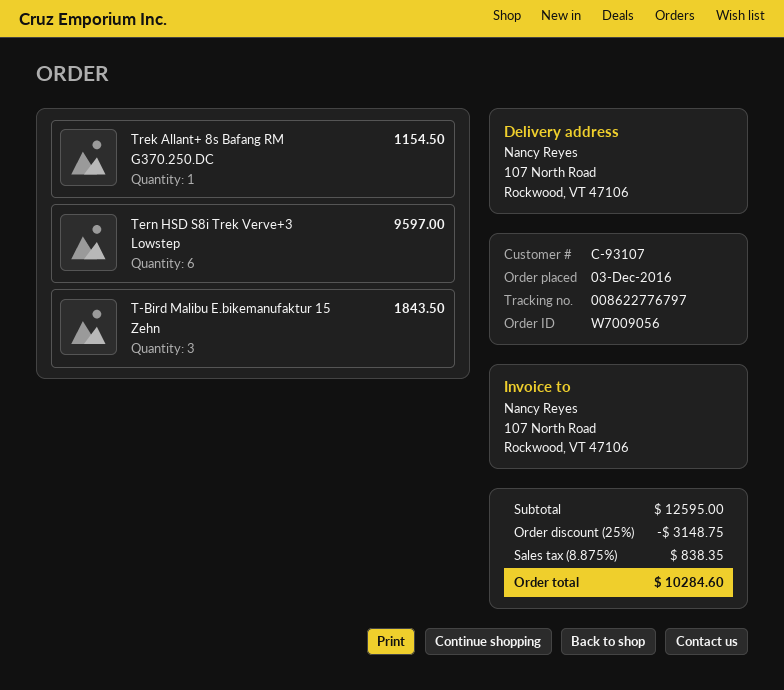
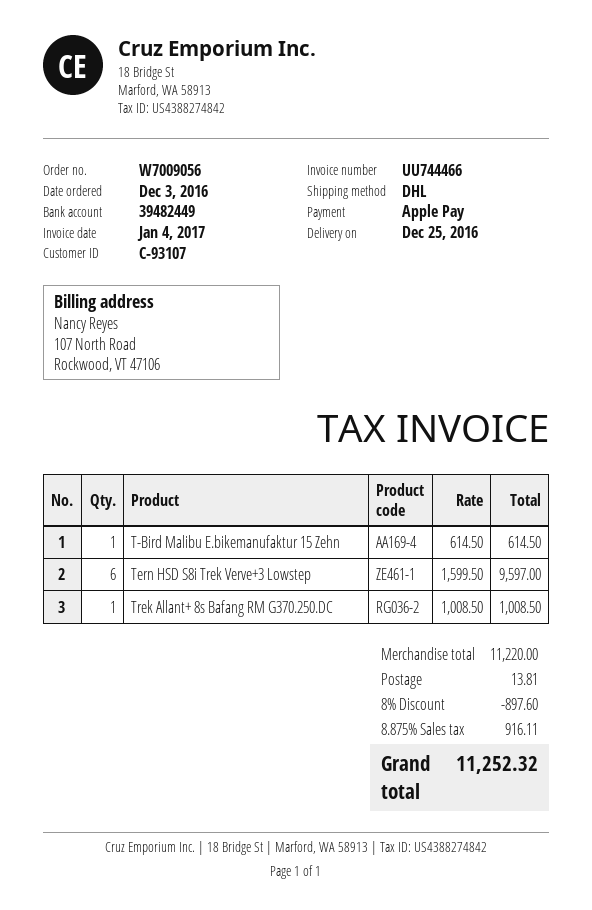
Trek Allant+ 8s Bafang RM G370.250.DC: 1 for 1154.50 -> 1 for 1008.50
T-Bird Malibu E.bikemanufaktur 15 Zehn: 3 for 1843.50 -> 1 for 614.50
subtotal: 12595.00 -> 11220.00
discount: 25% = 3148.75 -> 8% = 897.60
shipping: none -> 13.81
tax: 8.875% = 838.35 -> 8.875% = 916.11
total: 10284.60 -> 11252.32

